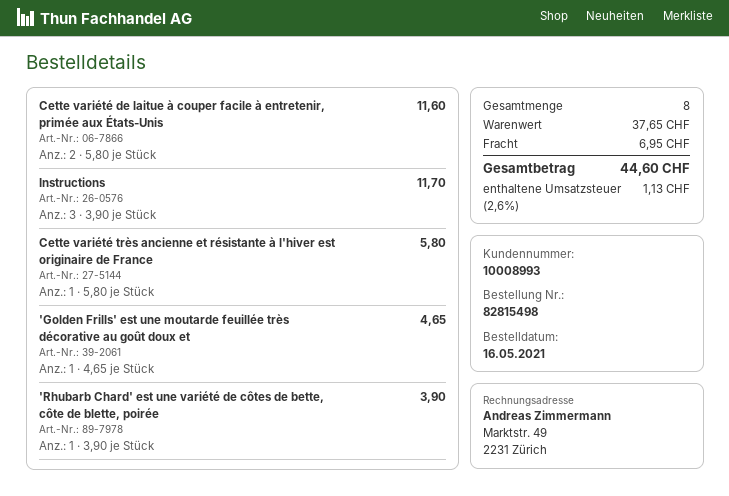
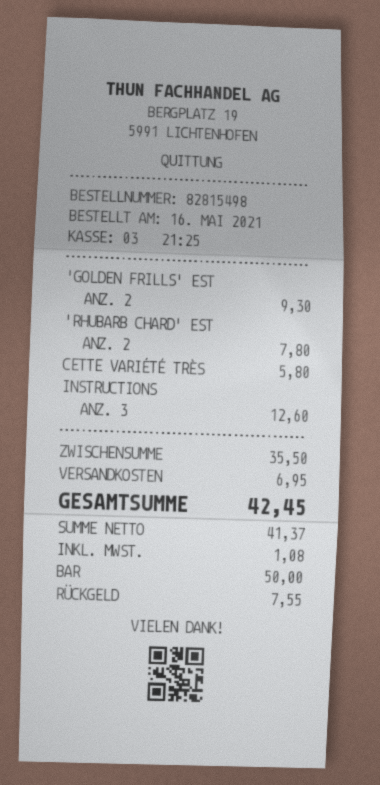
Cette variété de laitue à couper facile à entretenir, primée aux États-Unis: 2 for 11.60 -> none
Instructions: 3 for 11.70 -> 3 for 12.60
'Golden Frills' est une moutarde feuillée très décorative au goût doux et: 1 for 4.65 -> 2 for 9.30
'Rhubarb Chard' est une variété de côtes de bette, côte de blette, poirée: 1 for 3.90 -> 2 for 7.80
subtotal: 37.65 -> 35.50
tax: 1.13 -> 1.08
total: 44.60 -> 42.45

